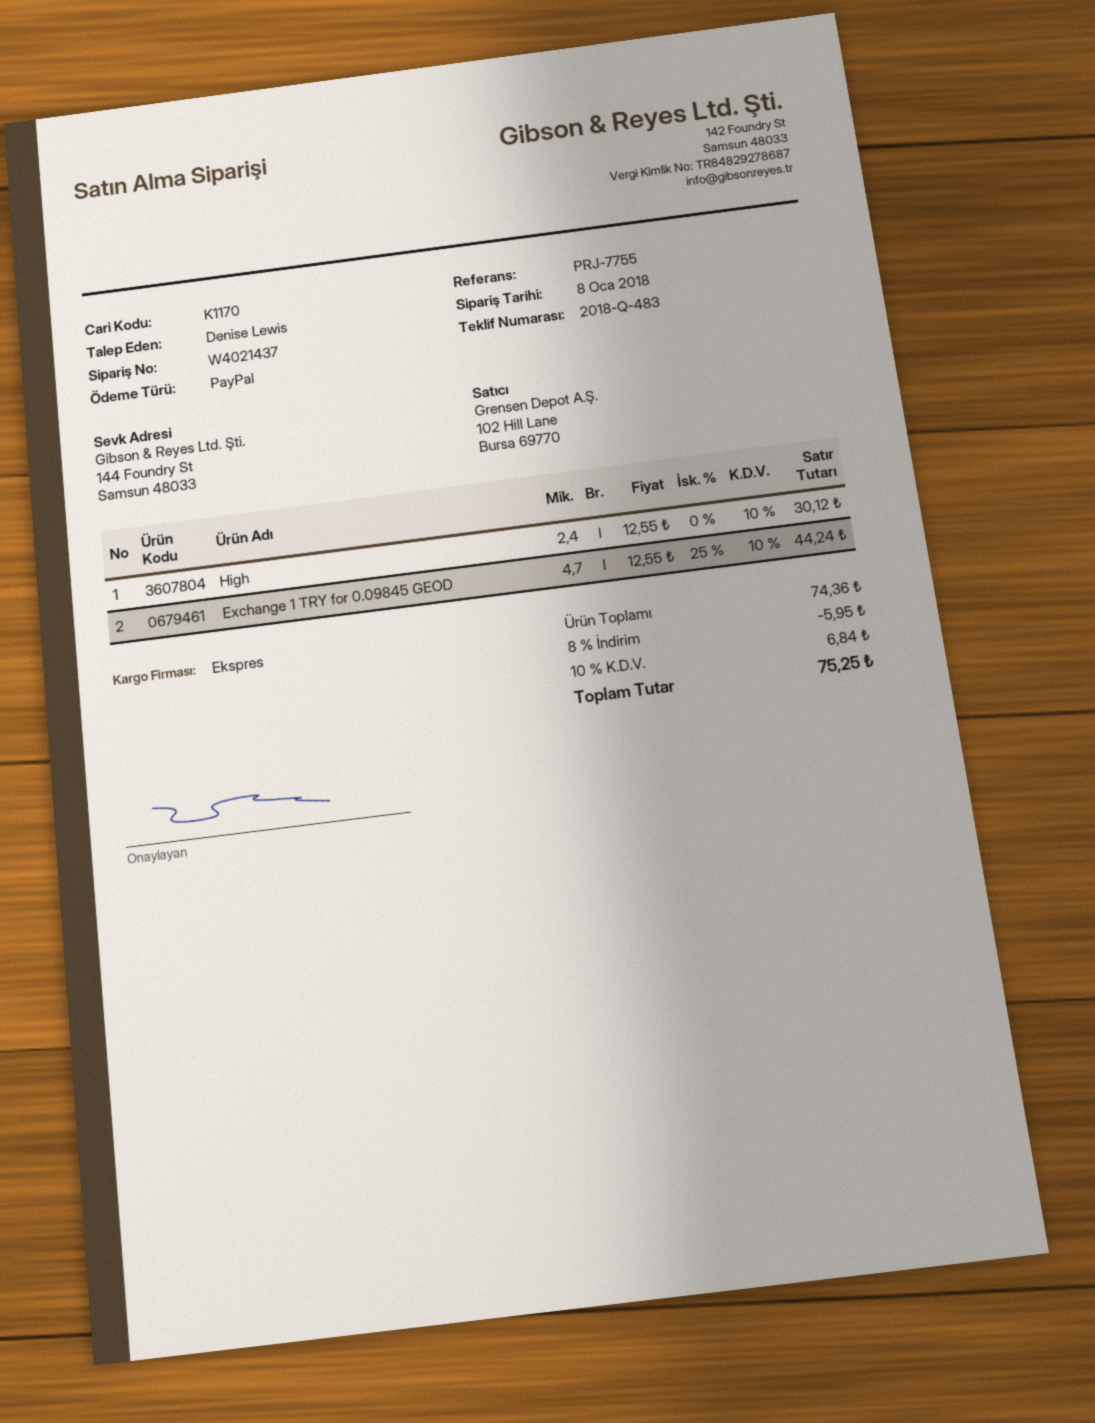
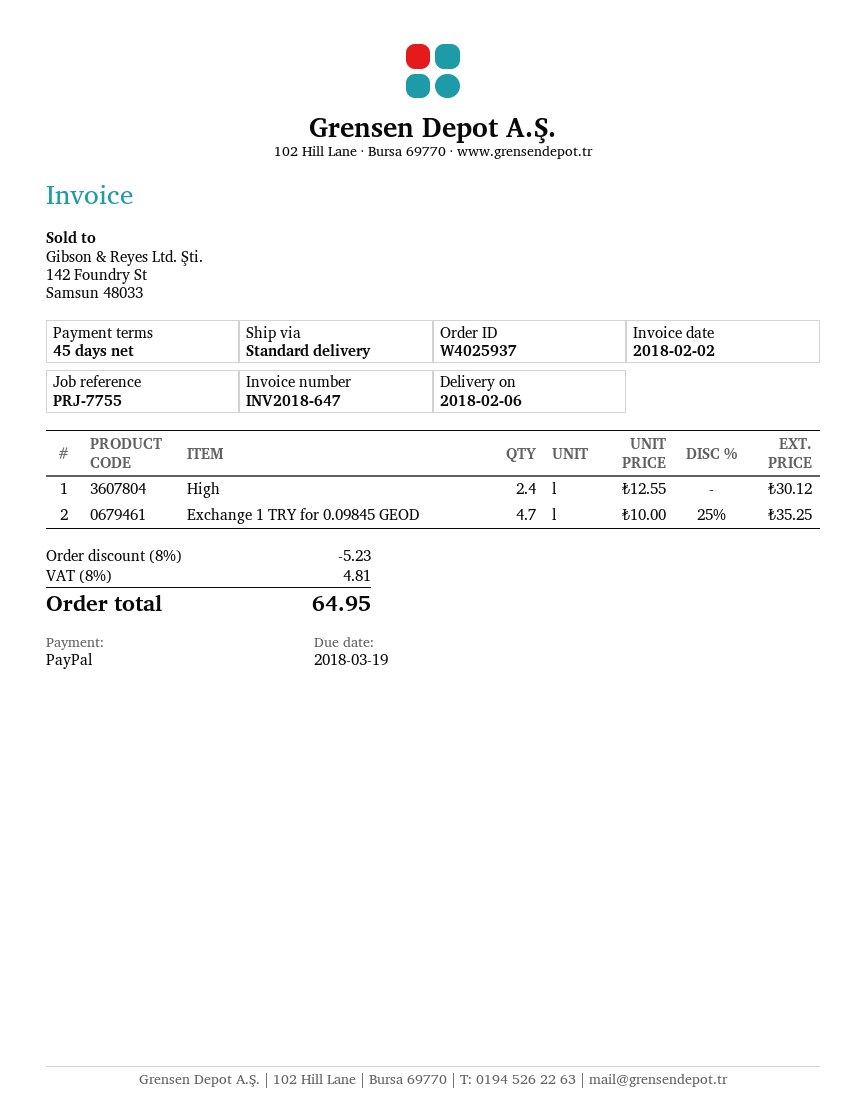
order number: W4021437 -> W4025937
shipping method: express -> standard
Exchange 1 TRY for 0.09845 GEOD: 4.7 x 12.55 - 25% = 44.24 -> 4.7 x 10.00 - 25% = 35.25
discount: 8% = 5.95 -> 8% = 5.23
tax: 10% = 6.84 -> 8% = 4.81
total: 75.25 -> 64.95

